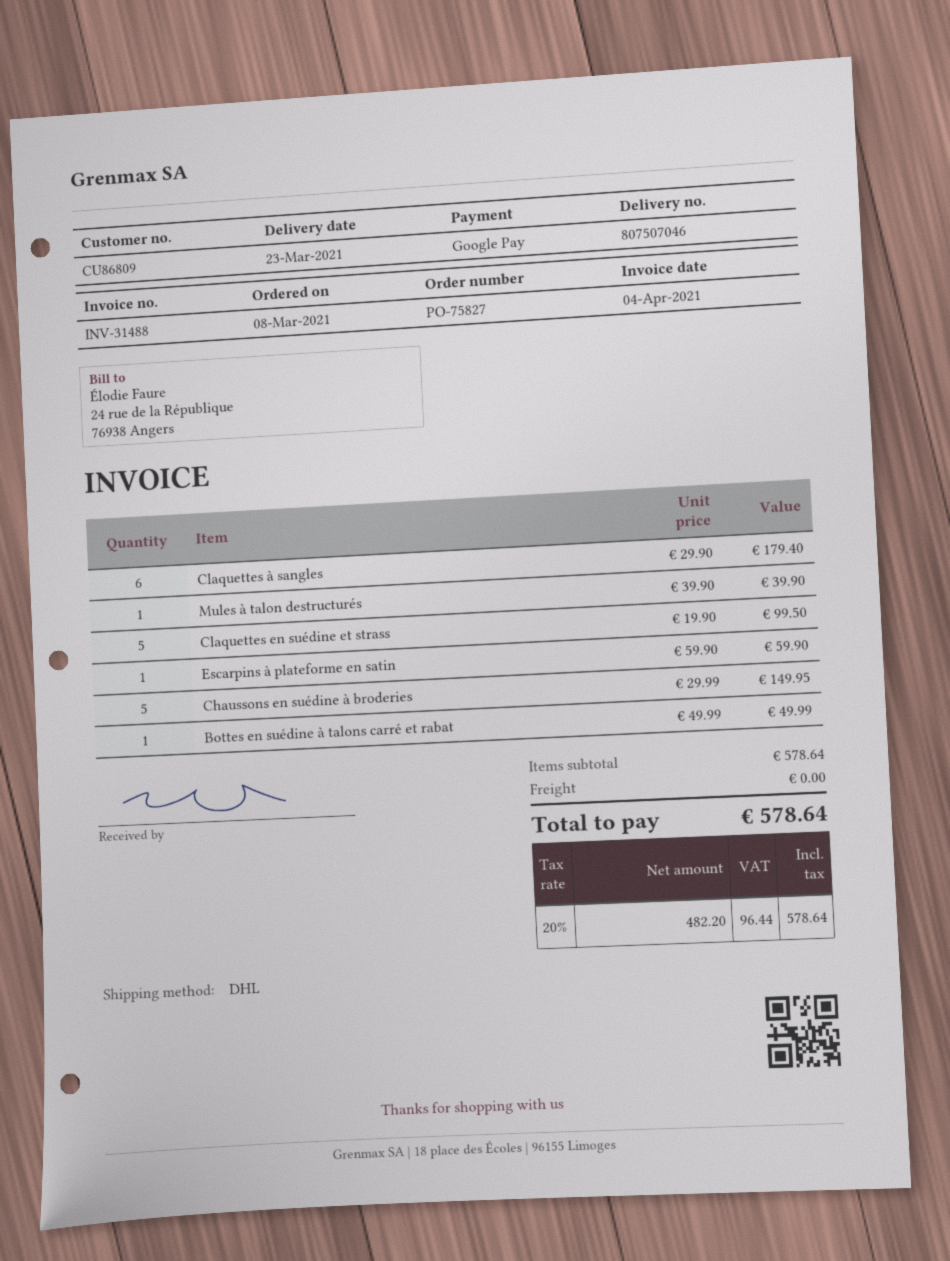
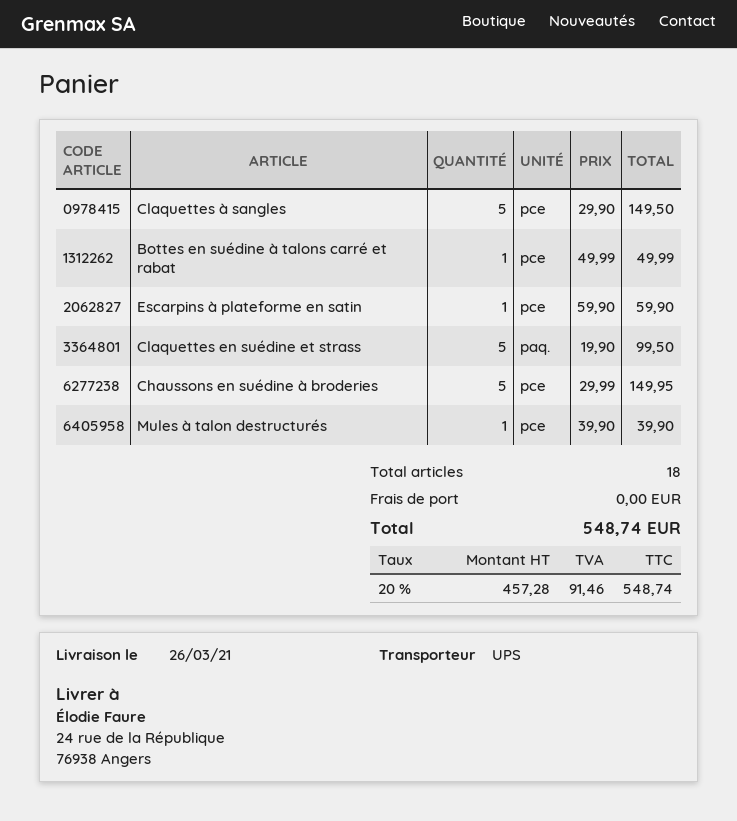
delivery date: 2021-03-23 -> 2021-03-26
shipping method: DHL -> UPS
Claquettes à sangles: 6 x 29.90 = 179.40 -> 5 x 29.90 = 149.50
net: 482.20 -> 457.28
tax: 20% = 96.44 -> 20% = 91.46
total: 578.64 -> 548.74

